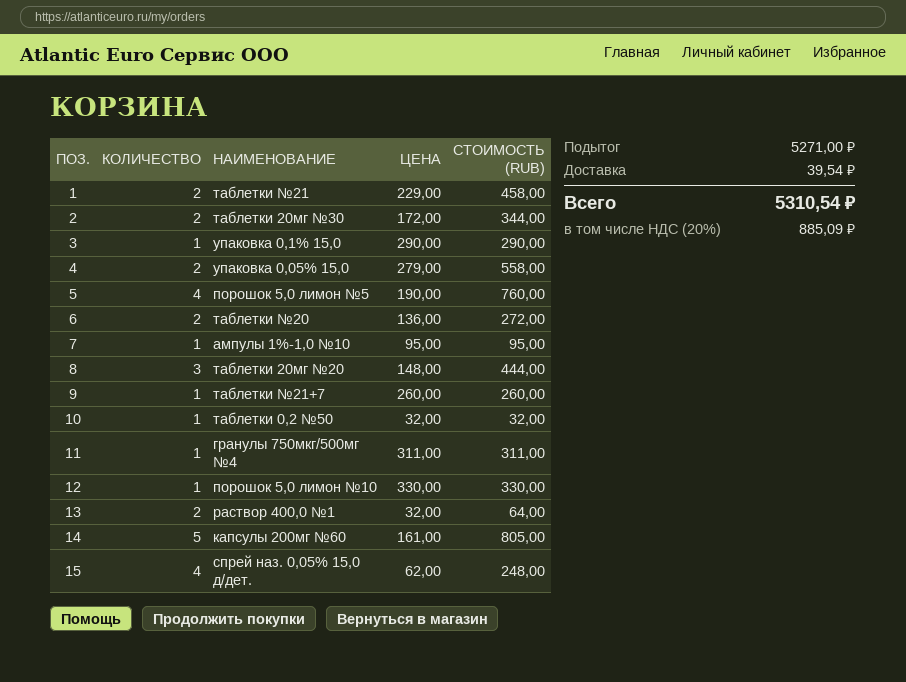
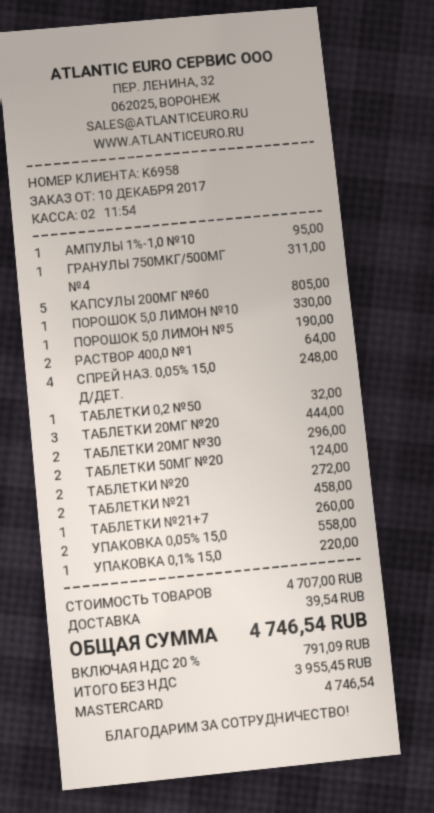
таблетки 20мг №30: 2 for 344.00 -> 2 for 296.00
упаковка 0,1% 15,0: 1 for 290.00 -> 1 for 220.00
порошок 5,0 лимон №5: 4 for 760.00 -> 1 for 190.00
ТАБЛЕТКИ 50МГ №20: none -> 2 for 124.00
subtotal: 5271.00 -> 4707.00
tax: 20% = 885.09 -> 20% = 791.09
total: 5310.54 -> 4746.54

